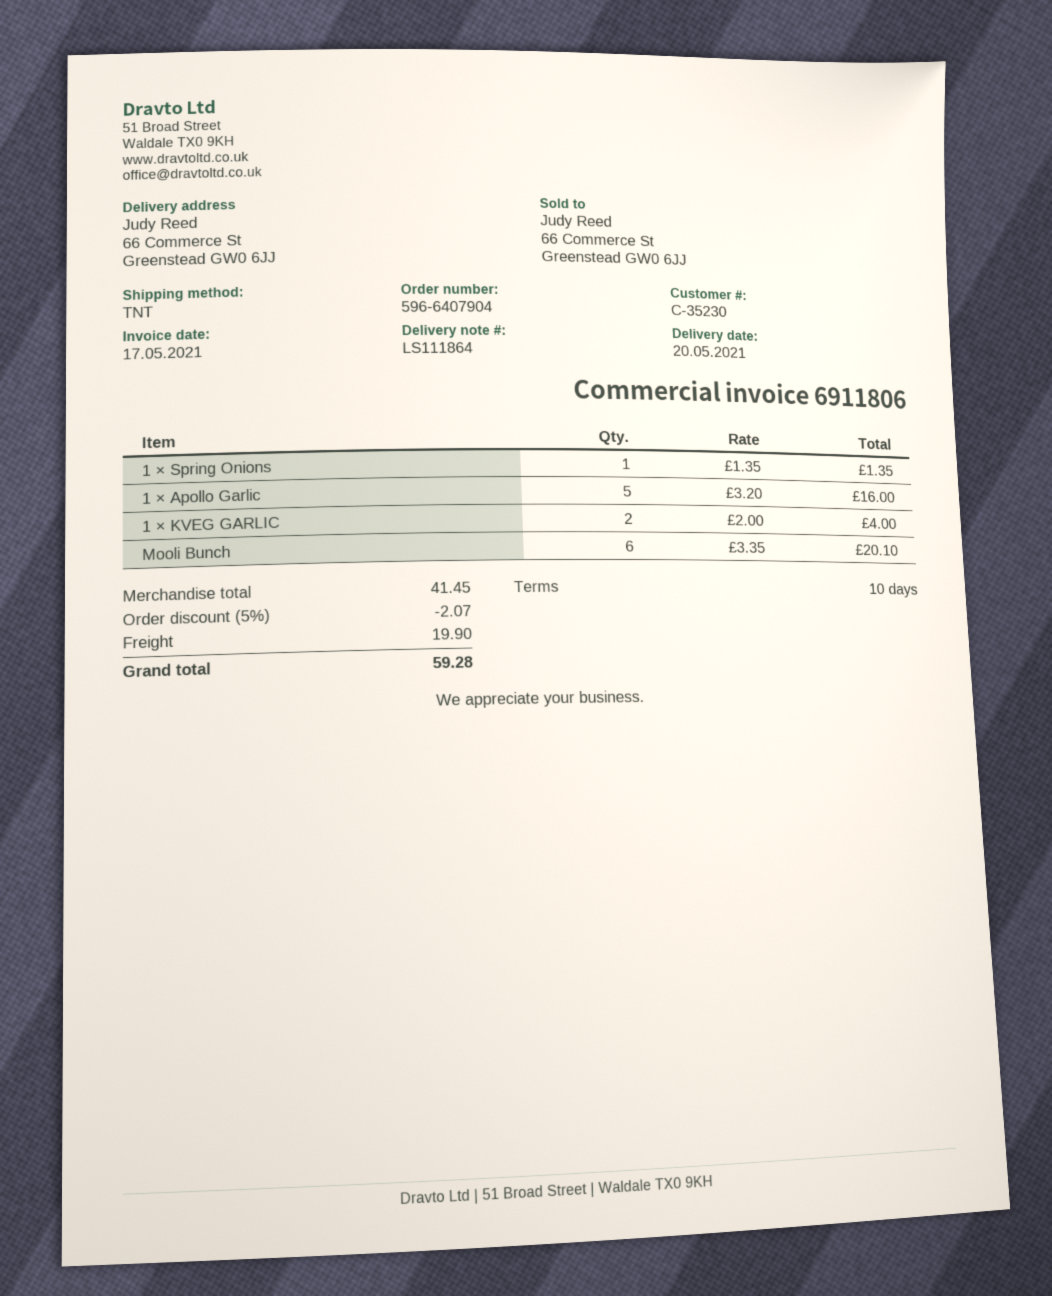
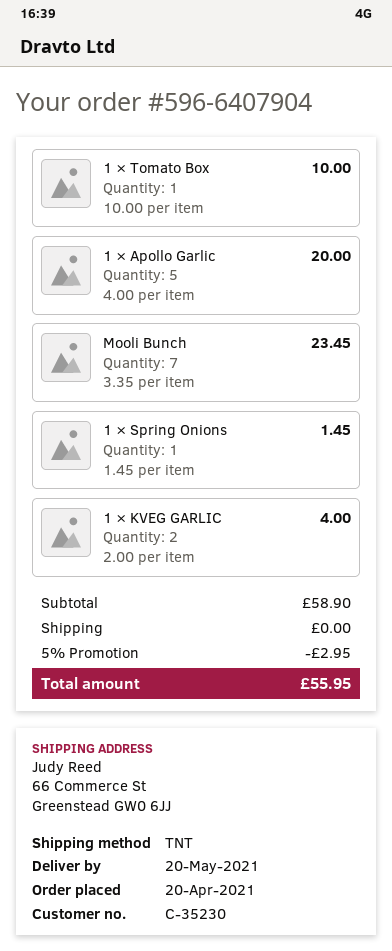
1 × Spring Onions: 1 x 1.35 = 1.35 -> 1 x 1.45 = 1.45
1 × Apollo Garlic: 5 x 3.20 = 16.00 -> 5 x 4.00 = 20.00
Mooli Bunch: 6 x 3.35 = 20.10 -> 7 x 3.35 = 23.45
1 × Tomato Box: none -> 1 x 10.00 = 10.00
subtotal: 41.45 -> 58.90
discount: 5% = 2.07 -> 5% = 2.95
shipping: 19.90 -> 0.00
total: 59.28 -> 55.95

